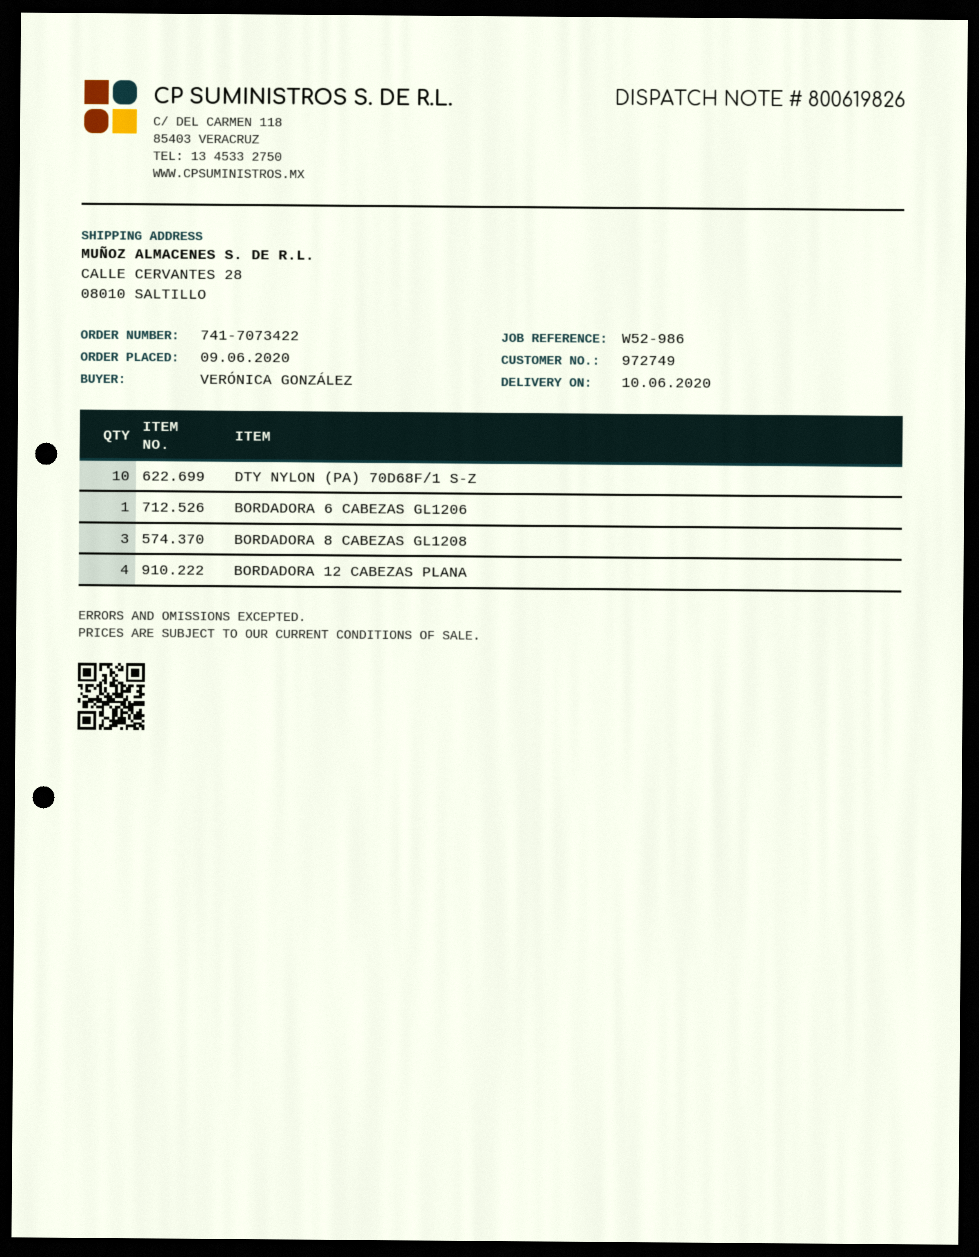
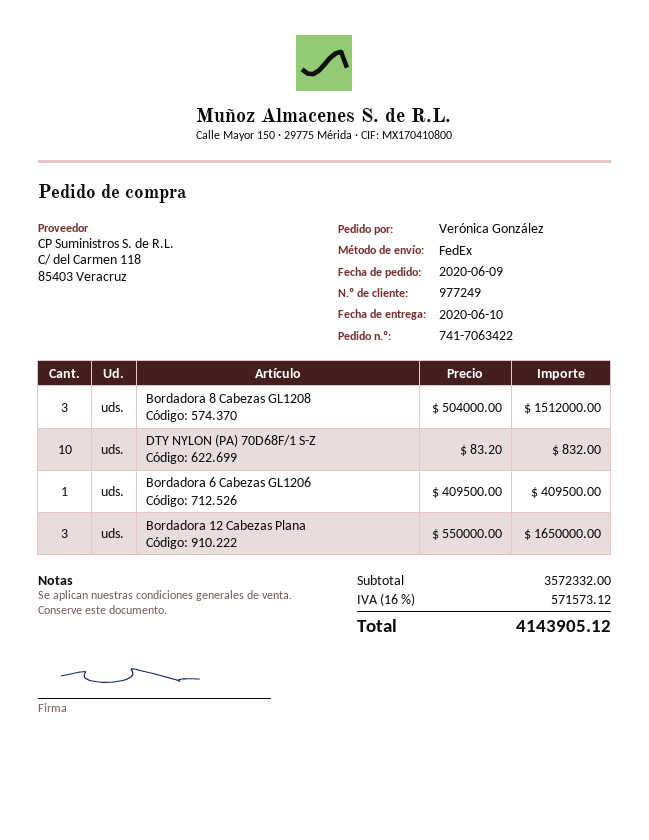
order number: 741-7073422 -> 741-7063422
customer number: 972749 -> 977249
BORDADORA 12 CABEZAS PLANA: 4 -> 3

